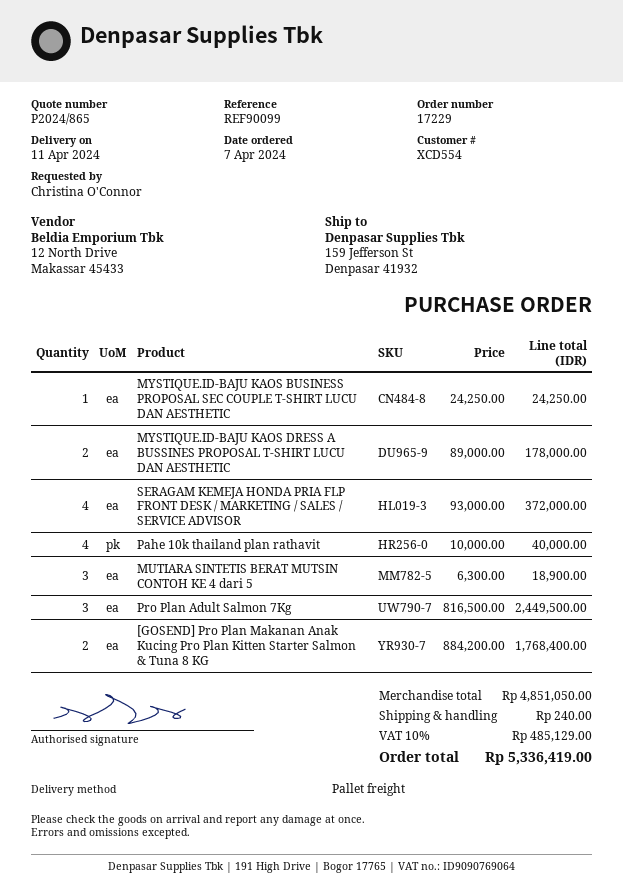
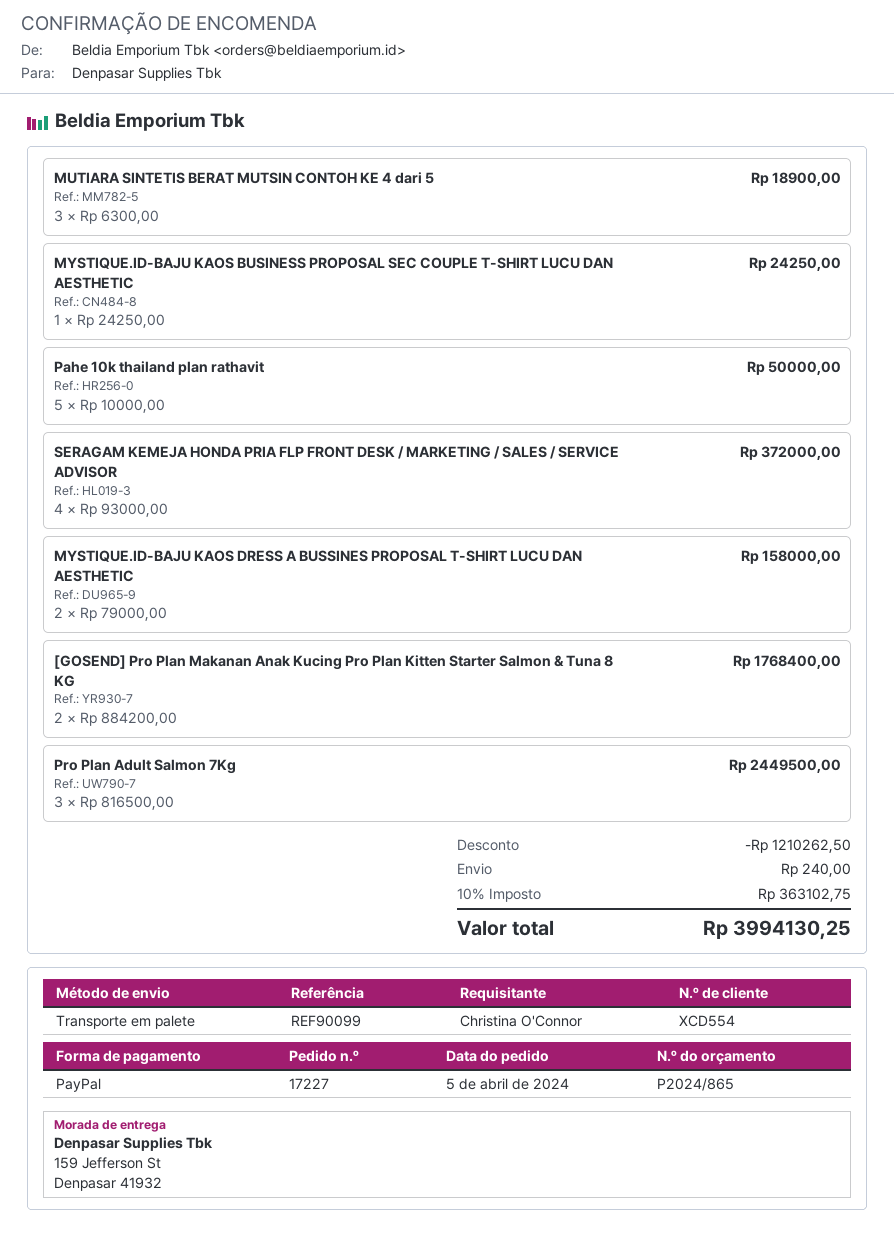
order number: 17229 -> 17227
order date: 2024-04-07 -> 2024-04-05
MYSTIQUE.ID-BAJU KAOS DRESS A BUSSINES PROPOSAL T-SHIRT LUCU DAN AESTHETIC: 2 x 89000.00 = 178000.00 -> 2 x 79000.00 = 158000.00
Pahe 10k thailand plan rathavit: 4 x 10000.00 = 40000.00 -> 5 x 10000.00 = 50000.00
discount: none -> 1210262.50
tax: 10% = 485129.00 -> 10% = 363102.75
total: 5336419.00 -> 3994130.25

